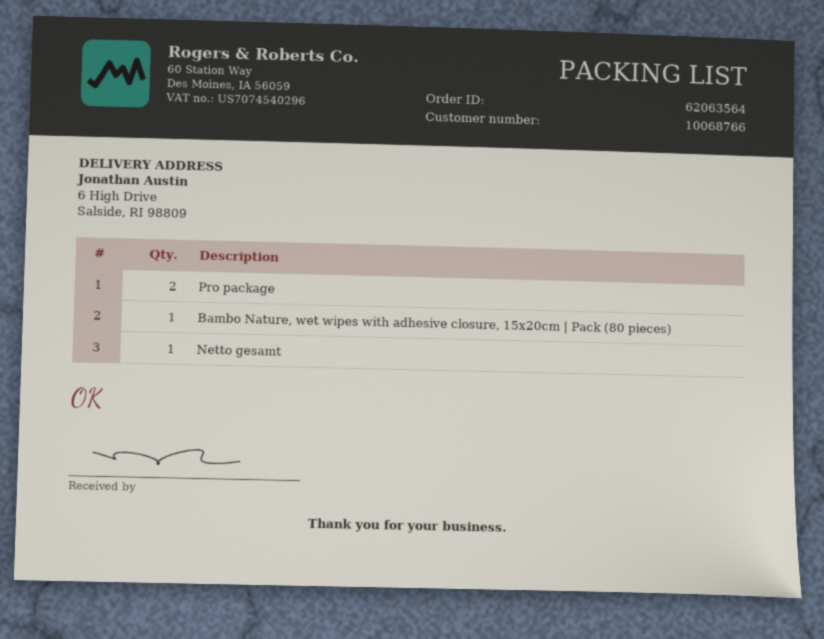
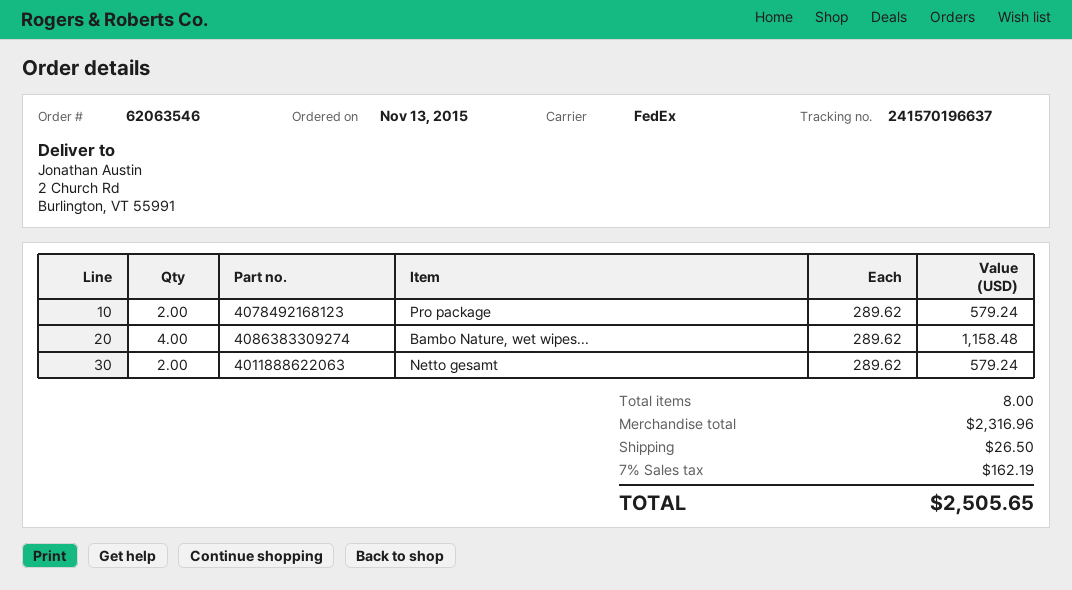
order number: 62063564 -> 62063546
ship to: 6 High Drive, Salside, RI 98809 -> 2 Church Rd, Burlington, VT 55991
Bambo Nature, wet wipes with adhesive closure, 15x20cm | Pack (80 pieces): 1 -> 4
Netto gesamt: 1 -> 2

